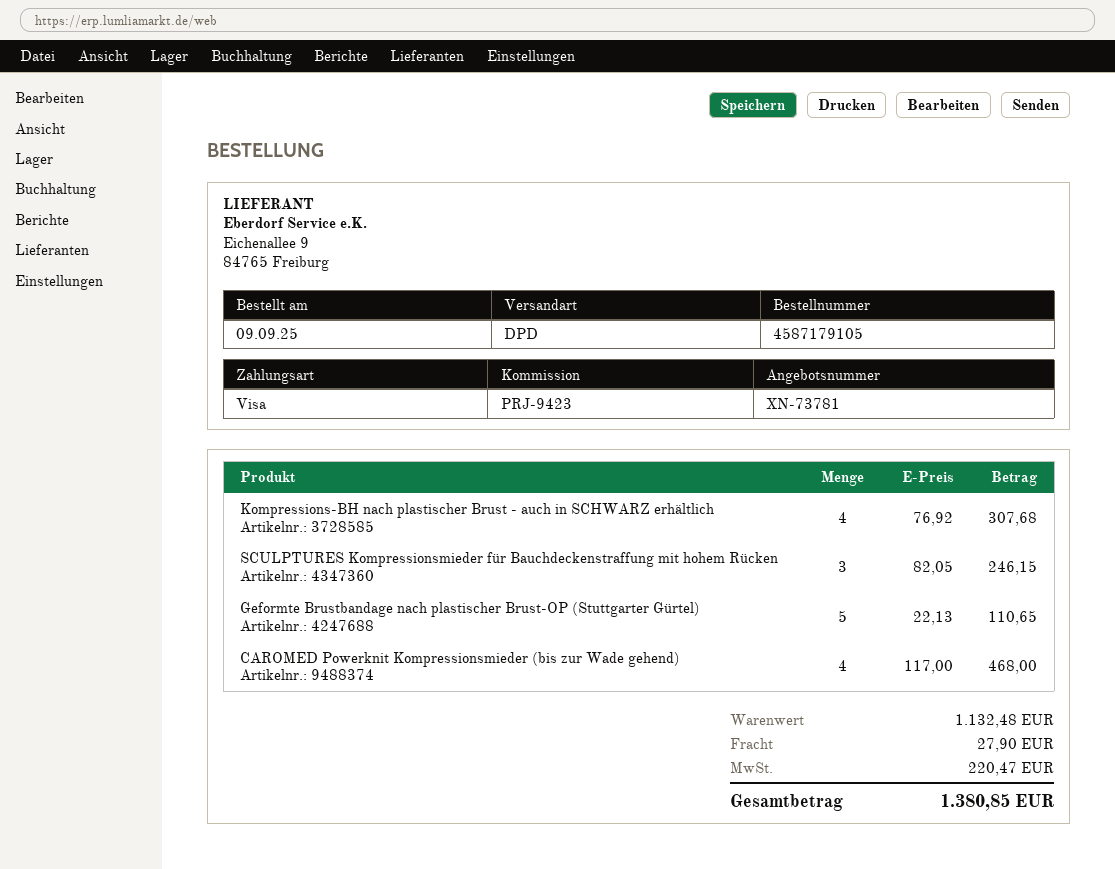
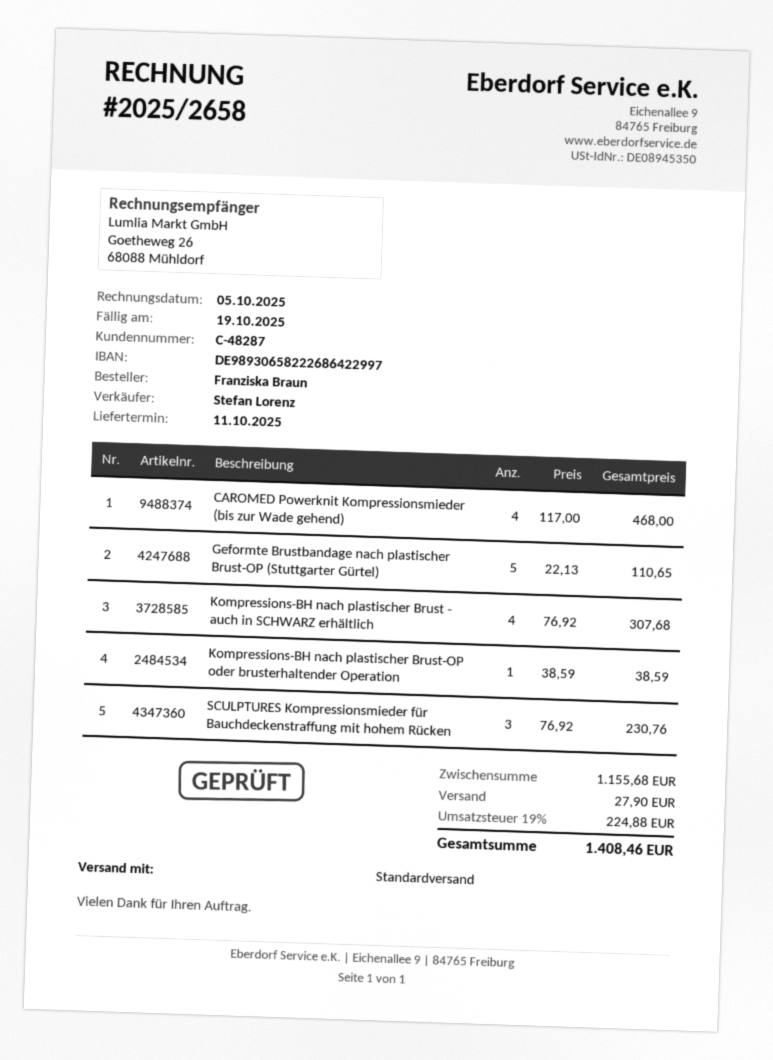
shipping method: DPD -> standard
SCULPTURES Kompressionsmieder für Bauchdeckenstraffung mit hohem Rücken: 3 x 82.05 = 246.15 -> 3 x 76.92 = 230.76
Kompressions-BH nach plastischer Brust-OP oder brusterhaltender Operation: none -> 1 x 38.59 = 38.59
subtotal: 1132.48 -> 1155.68
tax: 220.47 -> 224.88
total: 1380.85 -> 1408.46

